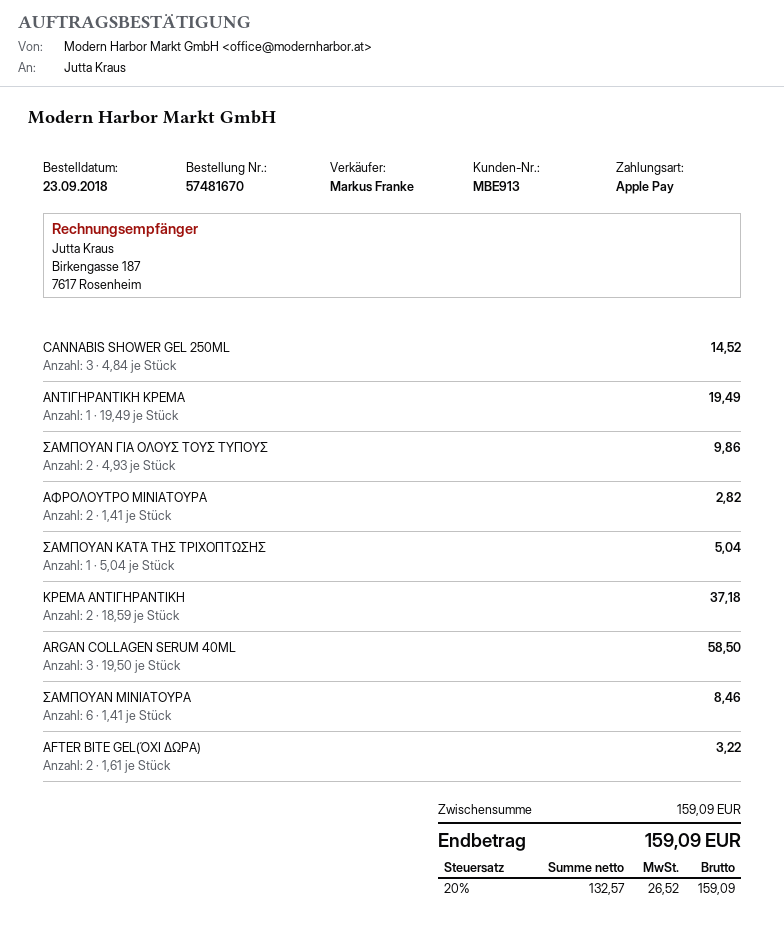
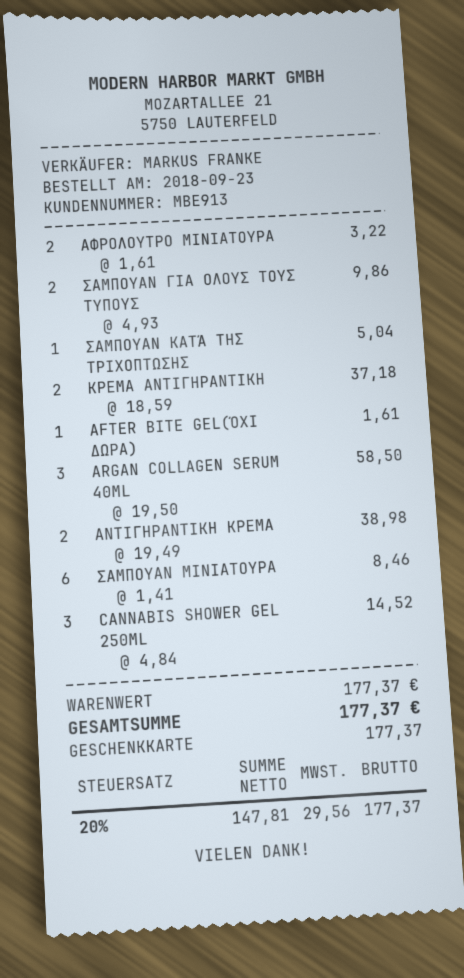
payment method: Apple Pay -> gift card
ΑΝΤΙΓΗΡΑΝΤΙΚΗ ΚΡΕΜΑ: 1 x 19.49 = 19.49 -> 2 x 19.49 = 38.98
ΑΦΡΟΛΟΥΤΡΟ ΜΙΝΙΑΤΟΥΡΑ: 2 x 1.41 = 2.82 -> 2 x 1.61 = 3.22
AFTER BITE GEL(ΌΧΙ ΔΩΡΑ): 2 x 1.61 = 3.22 -> 1 x 1.61 = 1.61
subtotal: 159.09 -> 177.37
net: 132.57 -> 147.81
tax: 20% = 26.52 -> 20% = 29.56
total: 159.09 -> 177.37

